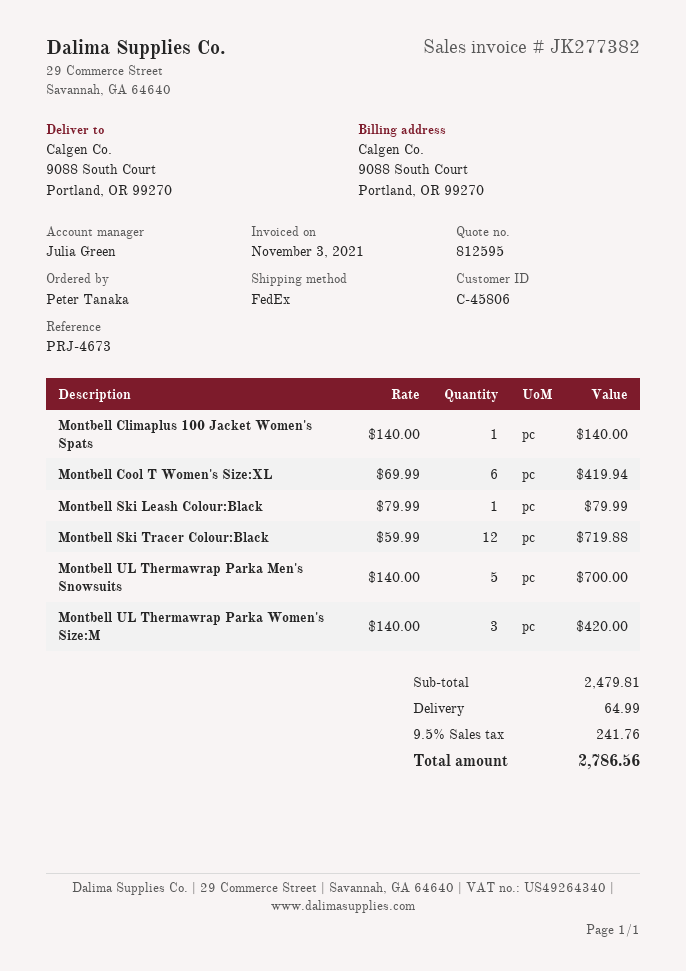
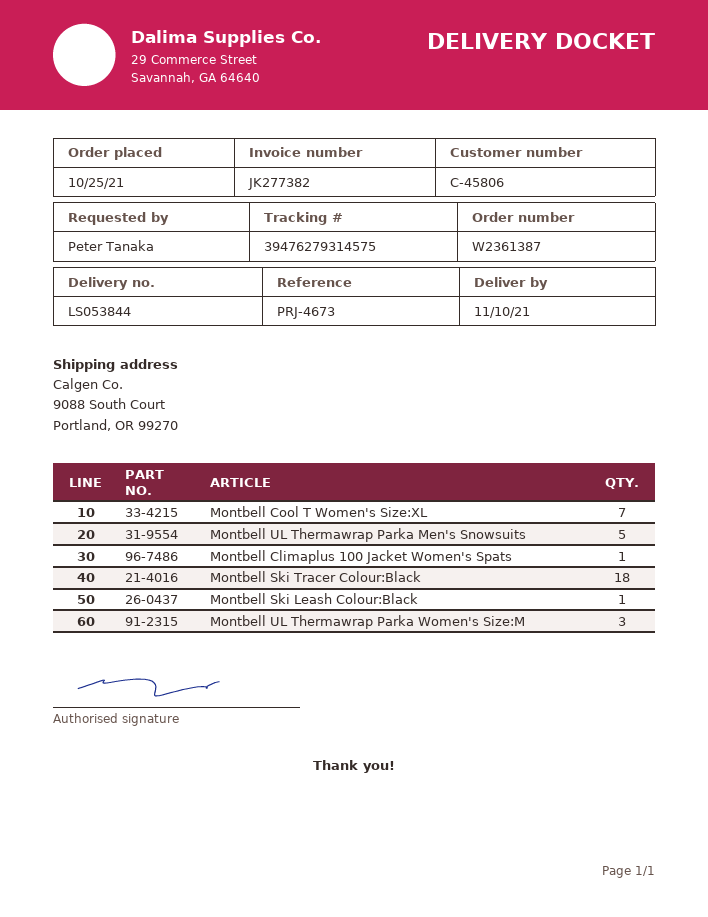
Montbell Cool T Women's Size:XL: 6 -> 7
Montbell Ski Tracer Colour:Black: 12 -> 18

